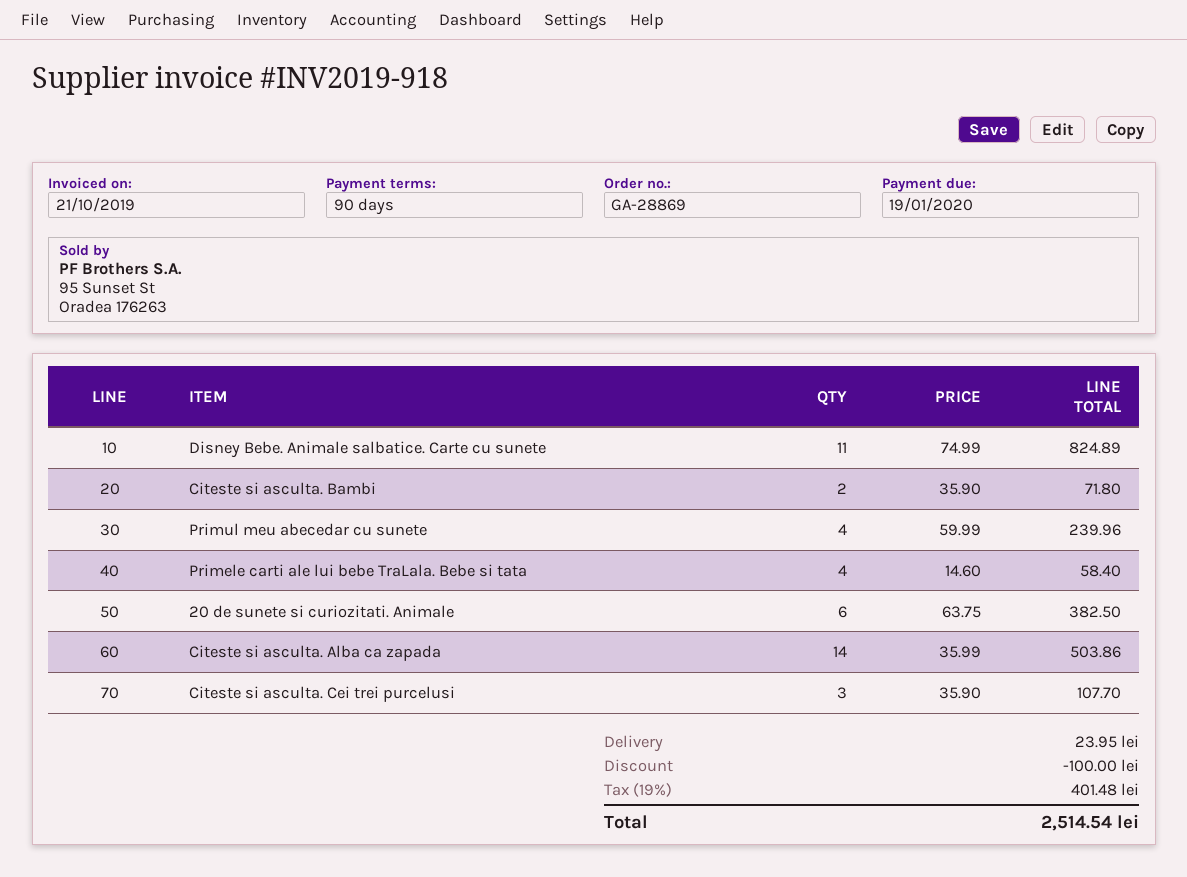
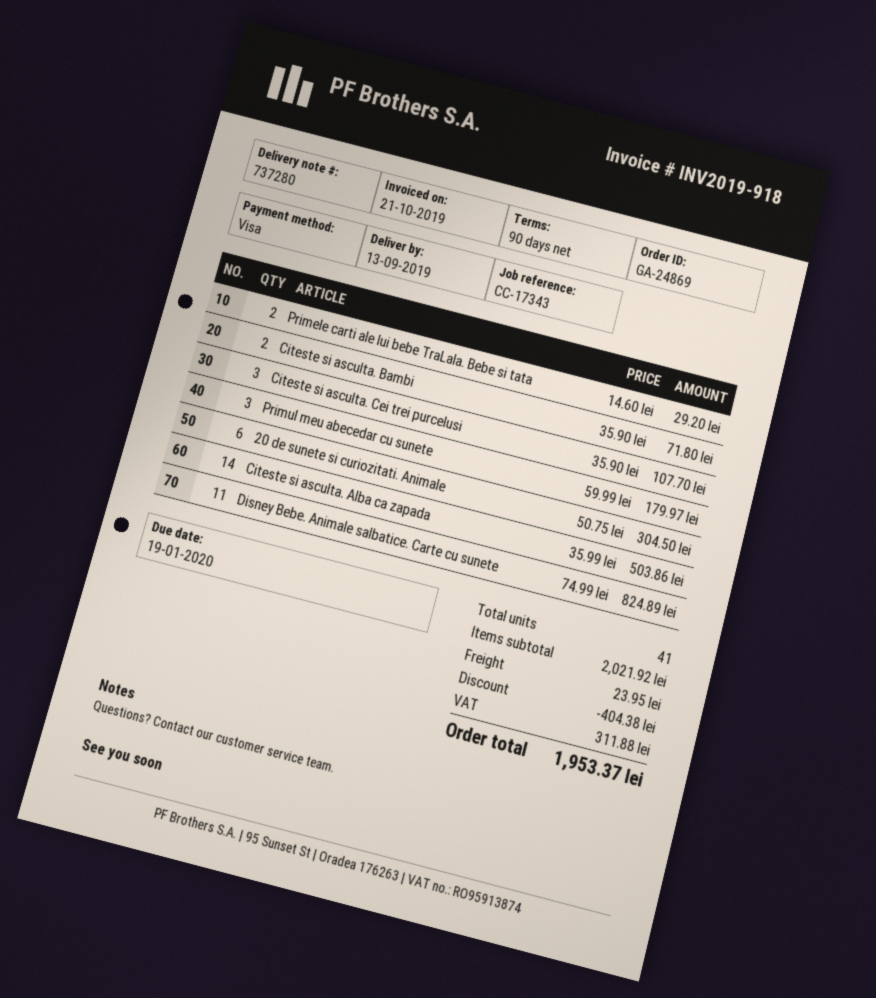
order number: GA-28869 -> GA-24869
Primul meu abecedar cu sunete: 4 x 59.99 = 239.96 -> 3 x 59.99 = 179.97
Primele carti ale lui bebe TraLala. Bebe si tata: 4 x 14.60 = 58.40 -> 2 x 14.60 = 29.20
20 de sunete si curiozitati. Animale: 6 x 63.75 = 382.50 -> 6 x 50.75 = 304.50
discount: 100.00 -> 404.38
tax: 401.48 -> 311.88
total: 2514.54 -> 1953.37

